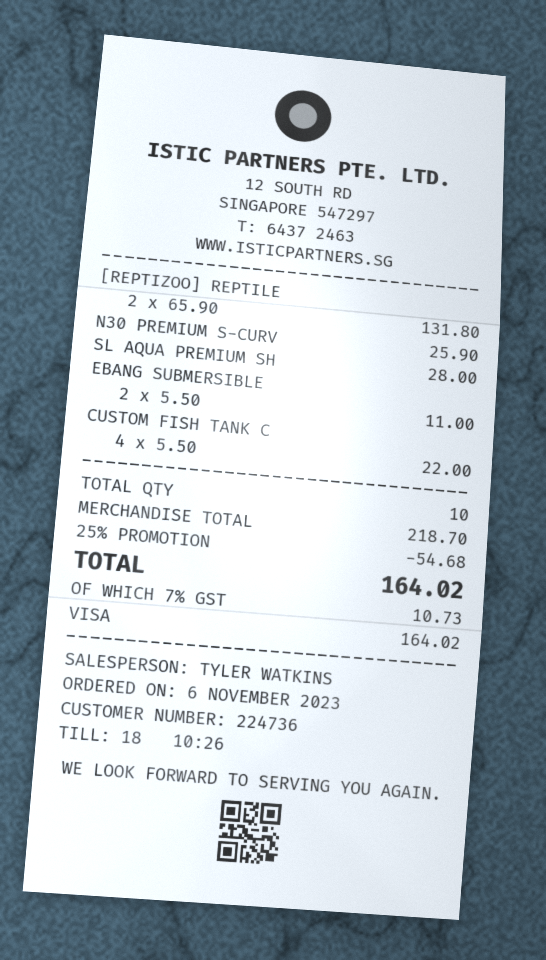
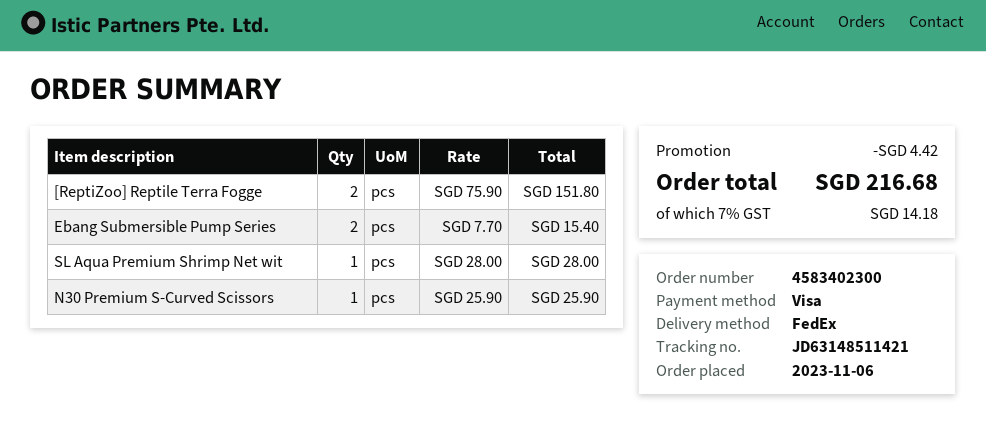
[REPTIZOO] REPTILE: 2 x 65.90 = 131.80 -> 2 x 75.90 = 151.80
EBANG SUBMERSIBLE: 2 x 5.50 = 11.00 -> 2 x 7.70 = 15.40
CUSTOM FISH TANK C: 4 x 5.50 = 22.00 -> none
discount: 54.68 -> 4.42
tax: 7% = 10.73 -> 7% = 14.18
total: 164.02 -> 216.68

